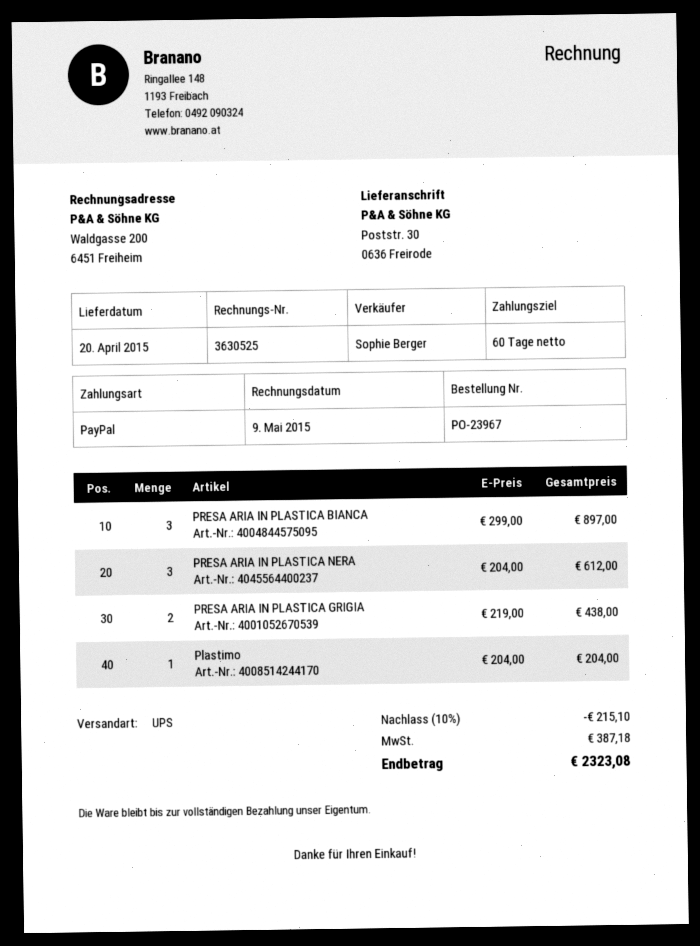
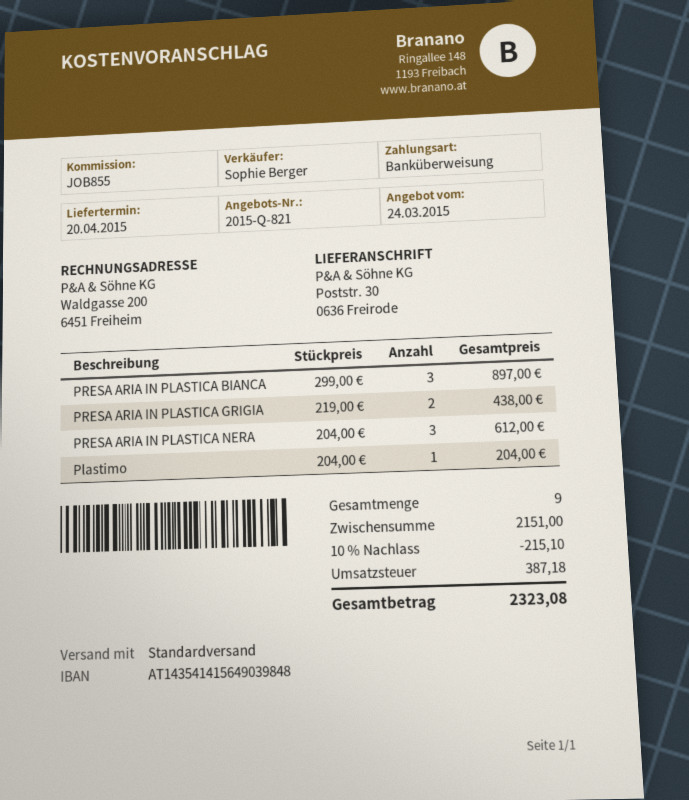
payment method: PayPal -> bank transfer
shipping method: UPS -> standard

